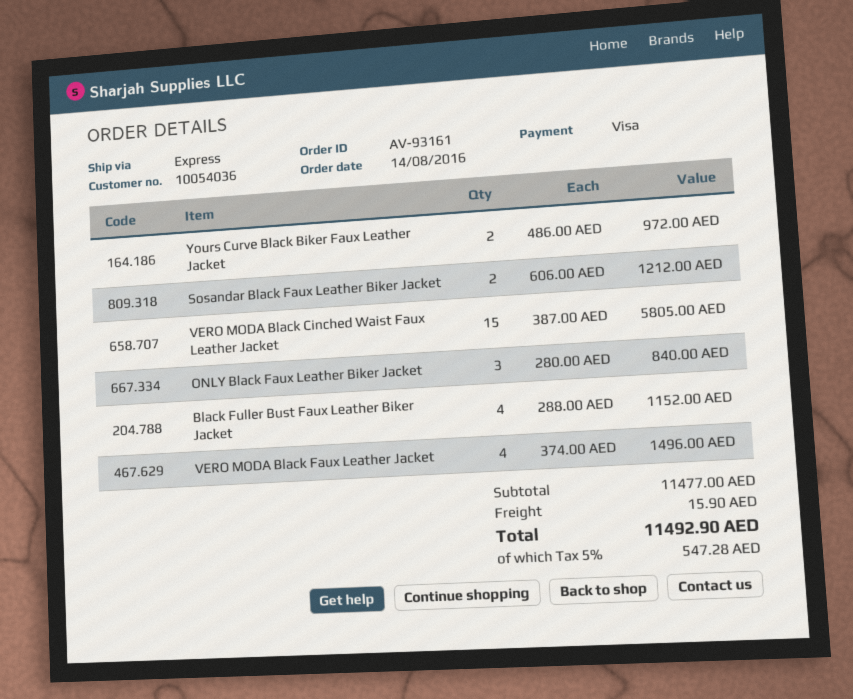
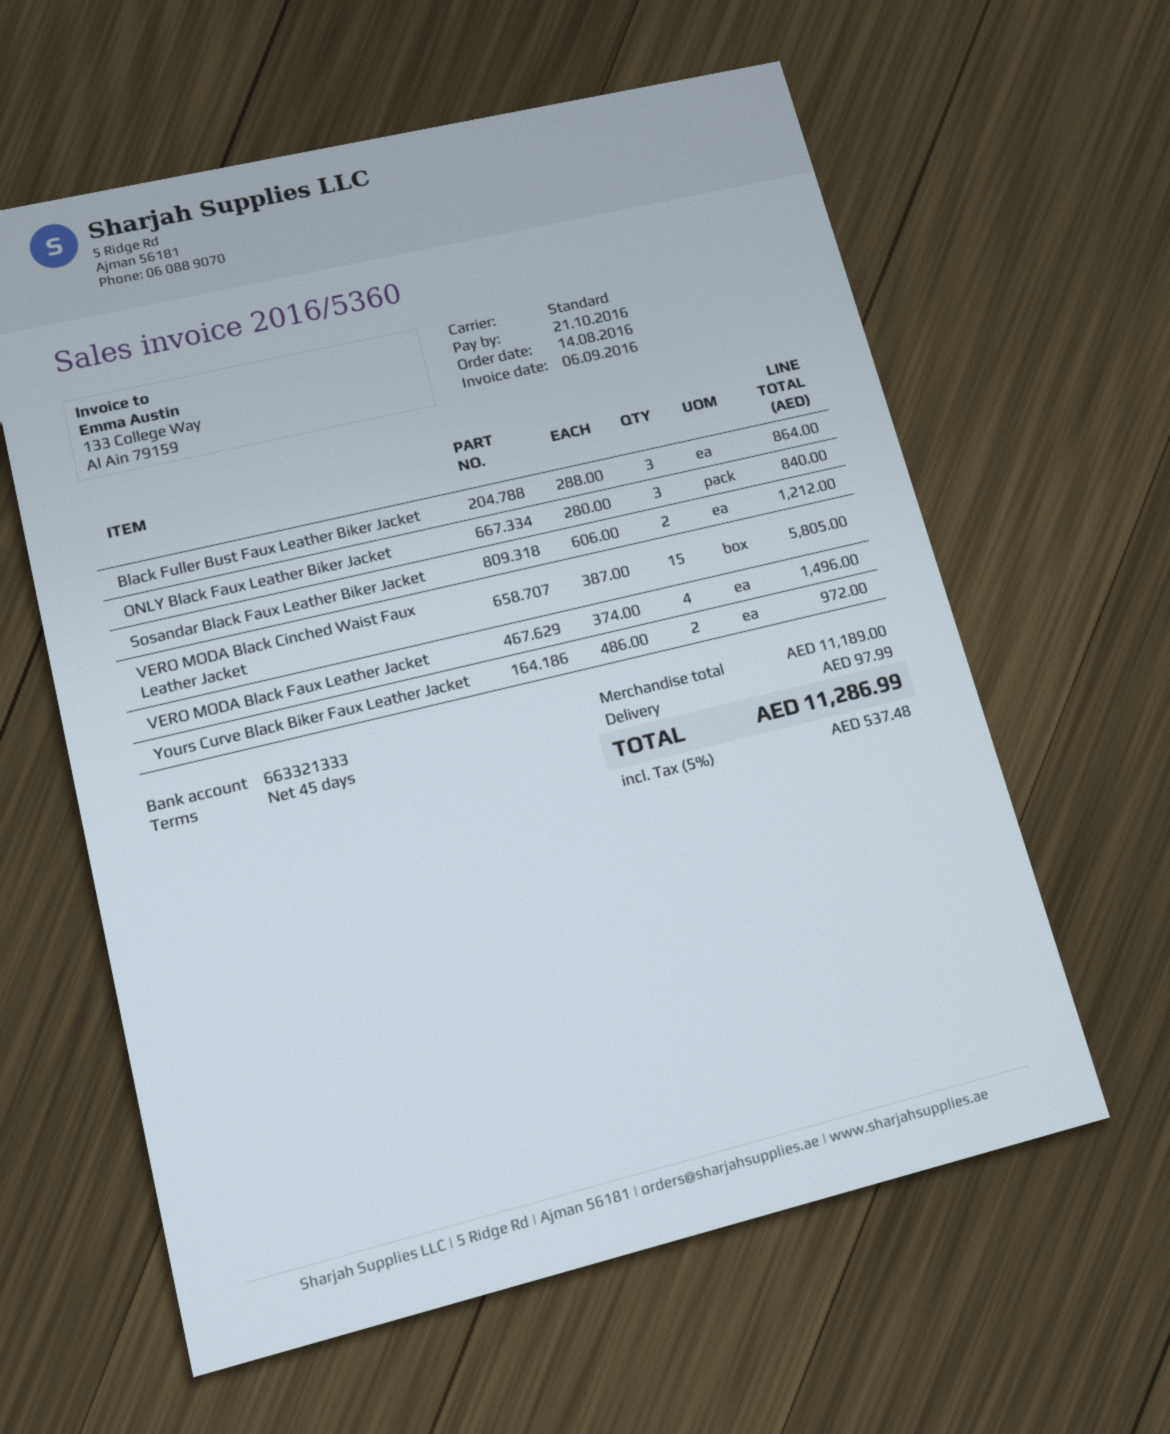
shipping method: express -> standard
Black Fuller Bust Faux Leather Biker Jacket: 4 x 288.00 = 1152.00 -> 3 x 288.00 = 864.00
subtotal: 11477.00 -> 11189.00
shipping: 15.90 -> 97.99
tax: 5% = 547.28 -> 5% = 537.48
total: 11492.90 -> 11286.99

